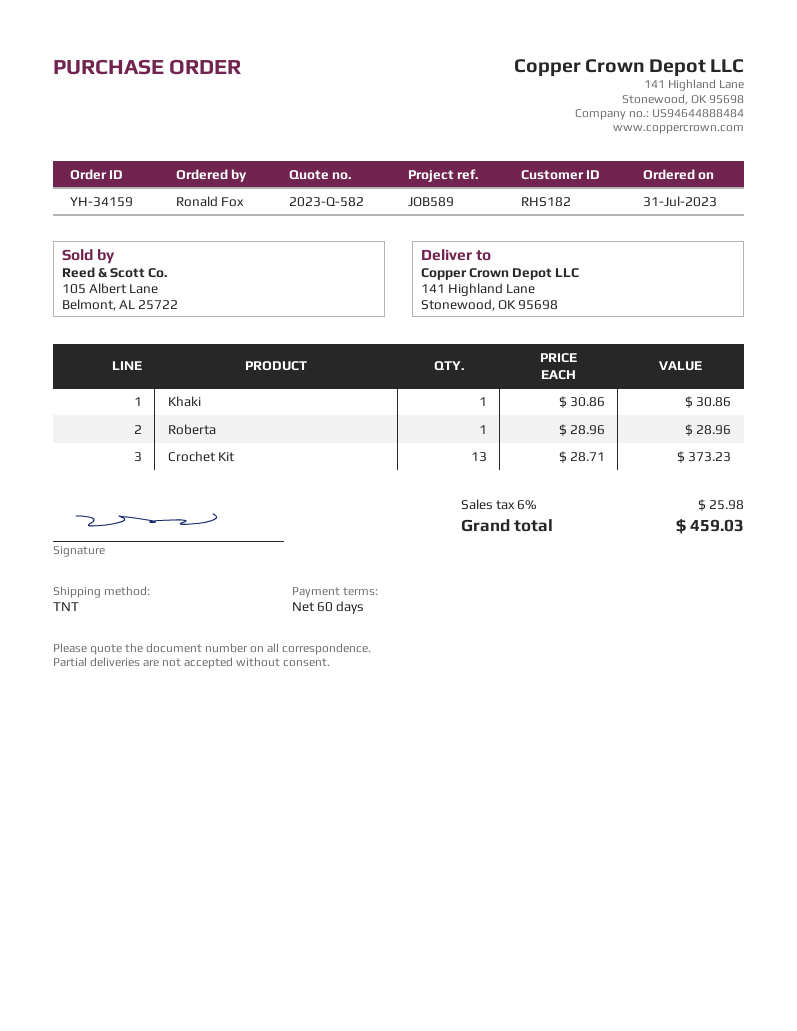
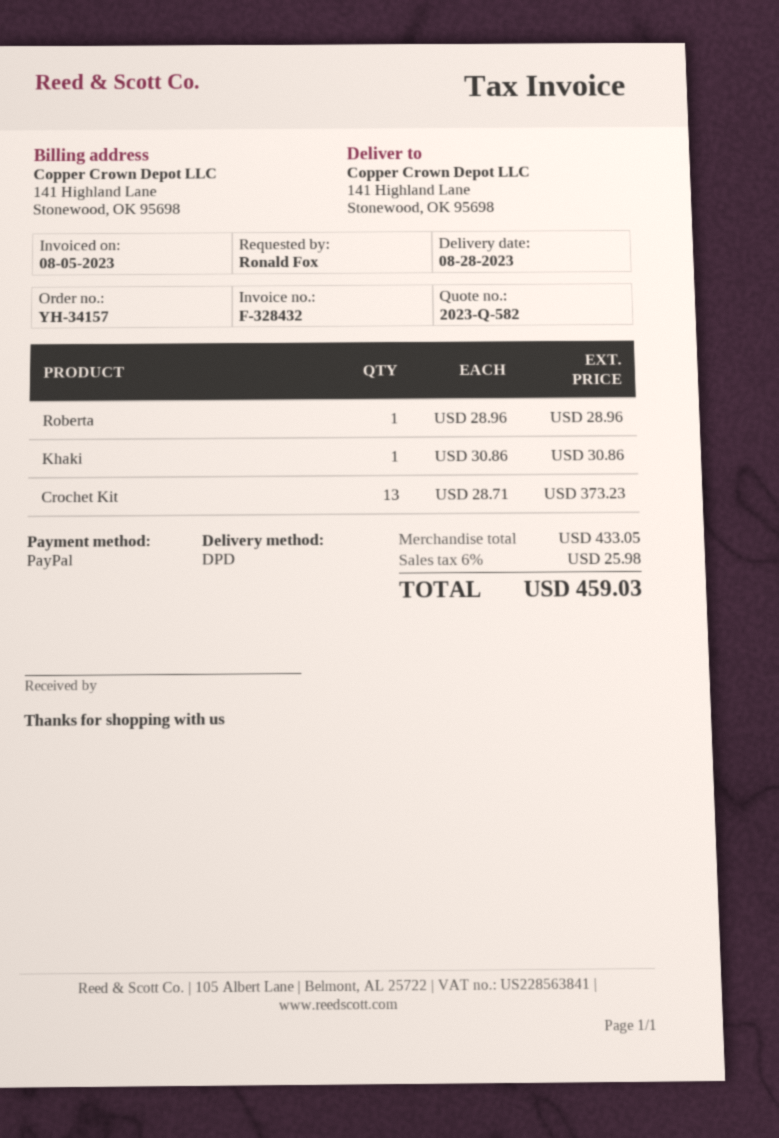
order number: YH-34159 -> YH-34157
shipping method: TNT -> DPD

